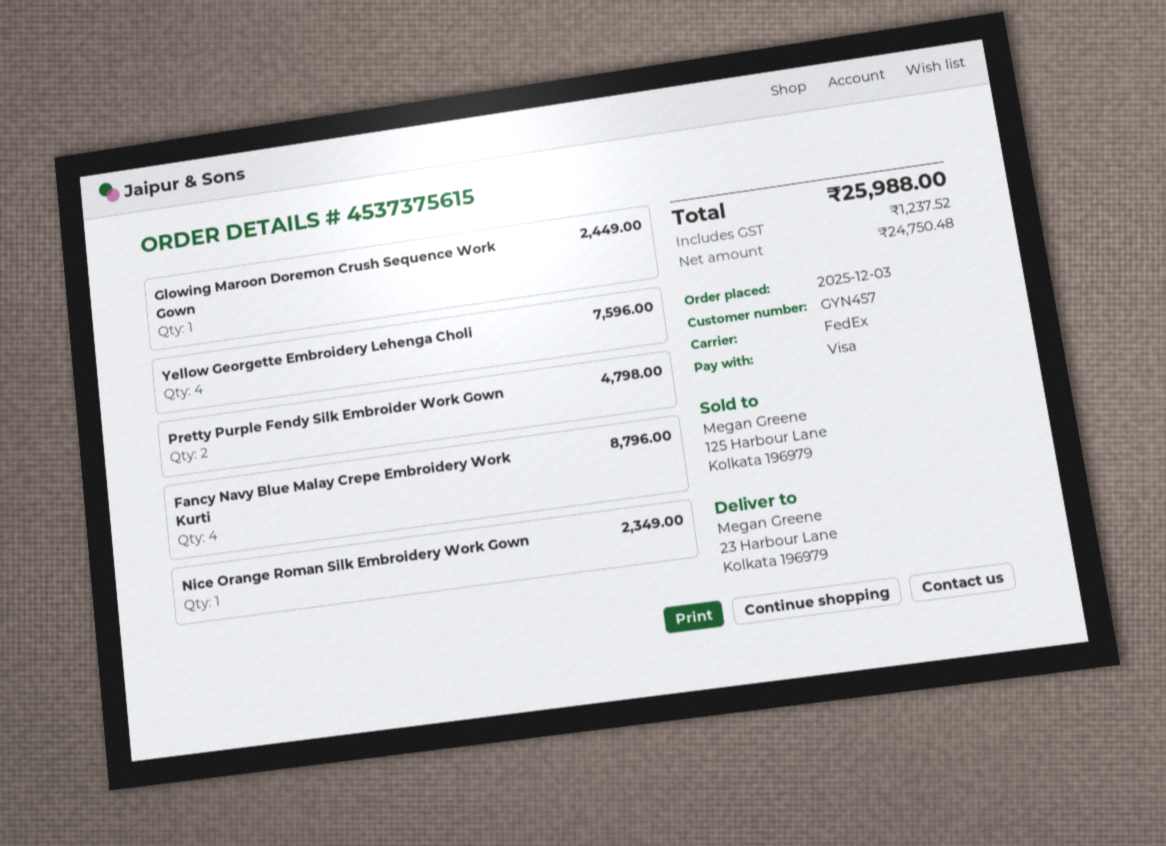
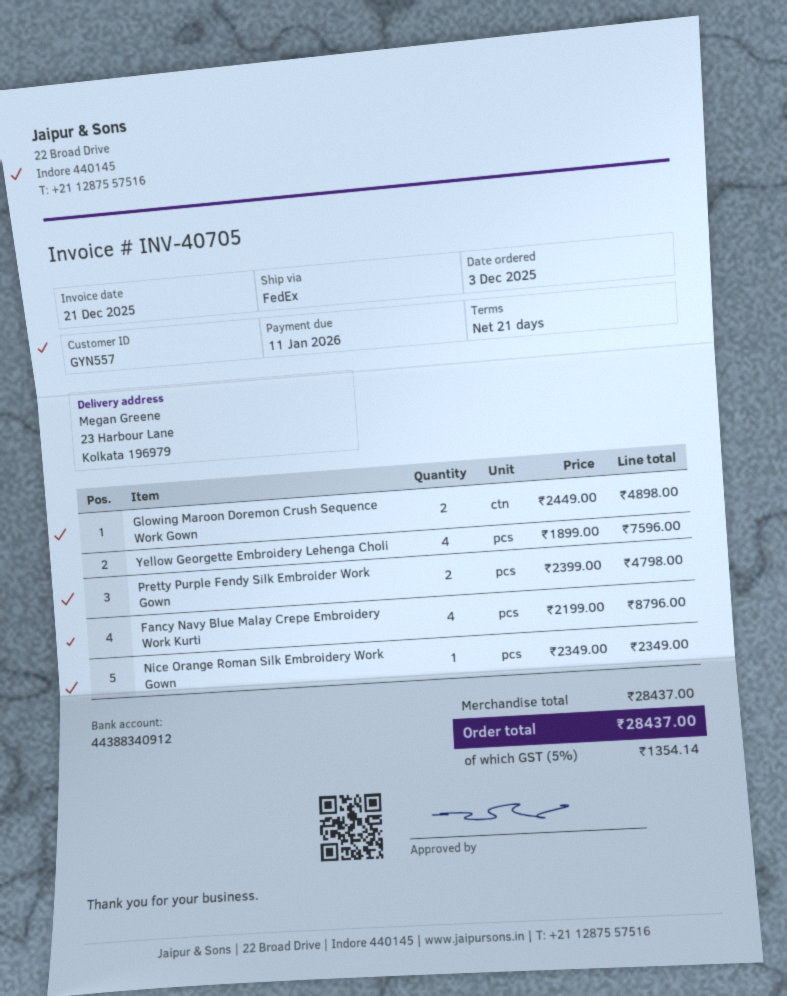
customer number: GYN457 -> GYN557
Glowing Maroon Doremon Crush Sequence Work Gown: 1 for 2449.00 -> 2 for 4898.00
tax: 1237.52 -> 1354.14
total: 25988.00 -> 28437.00

